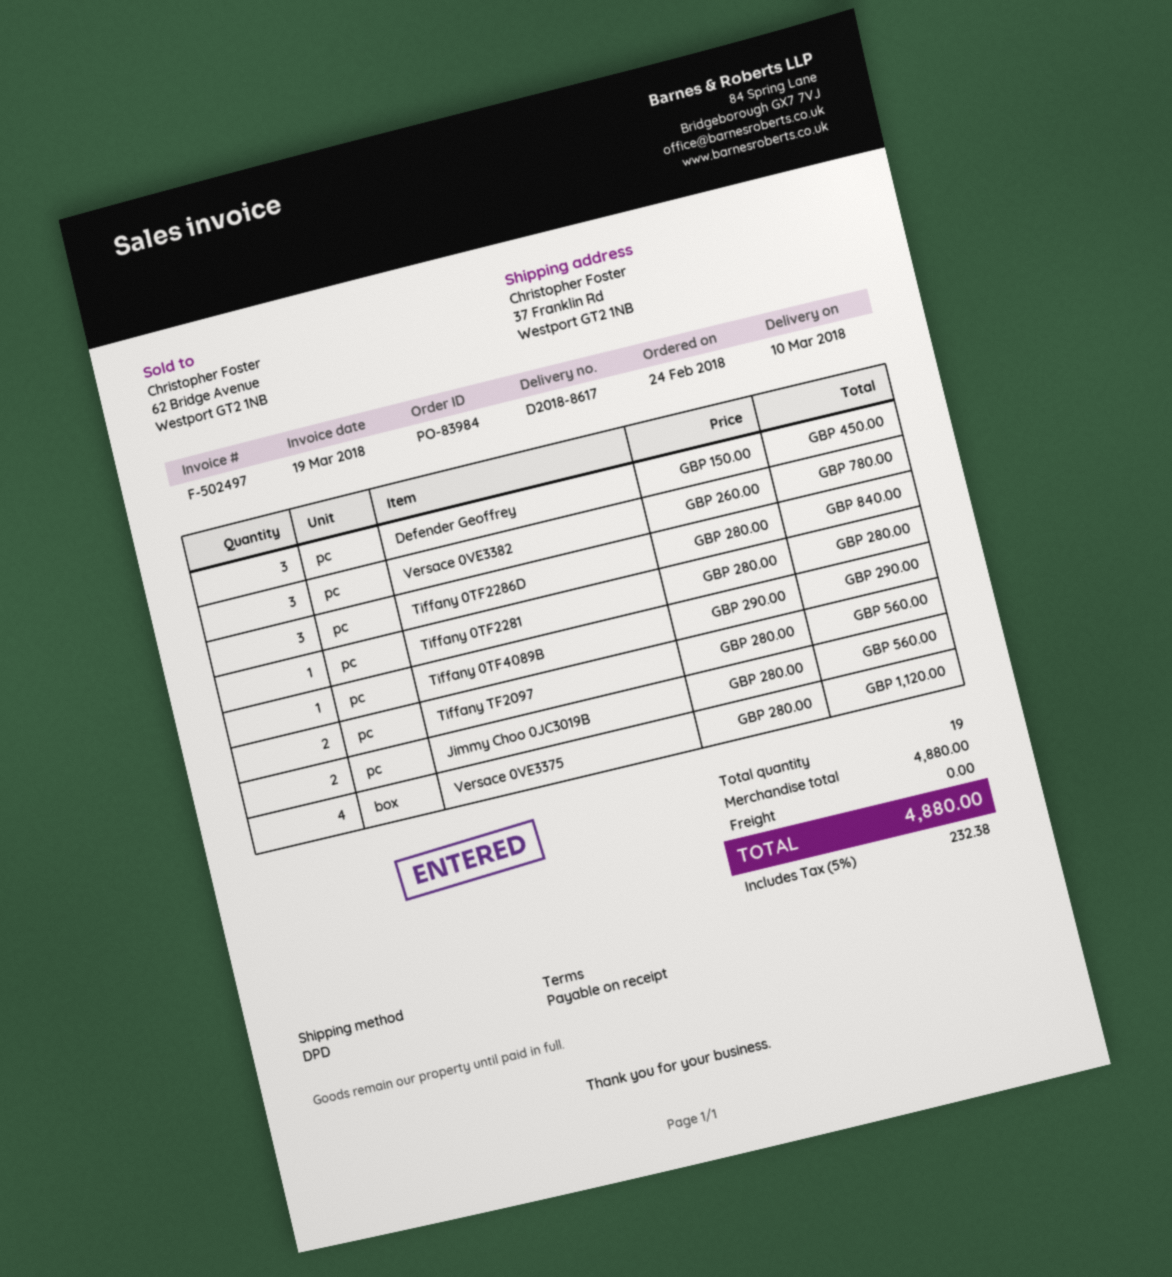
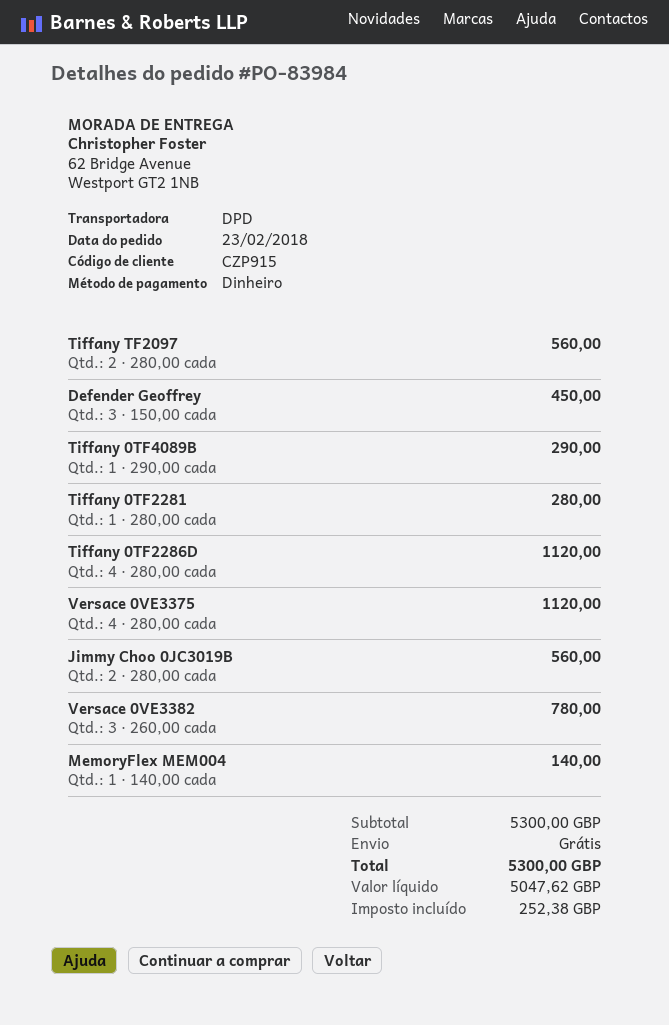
order date: 2018-02-24 -> 2018-02-23
ship to: 37 Franklin Rd, Westport GT2 1NB -> 62 Bridge Avenue, Westport GT2 1NB
Tiffany 0TF2286D: 3 x 280.00 = 840.00 -> 4 x 280.00 = 1120.00
MemoryFlex MEM004: none -> 1 x 140.00 = 140.00
subtotal: 4880.00 -> 5300.00
tax: 232.38 -> 252.38
total: 4880.00 -> 5300.00

